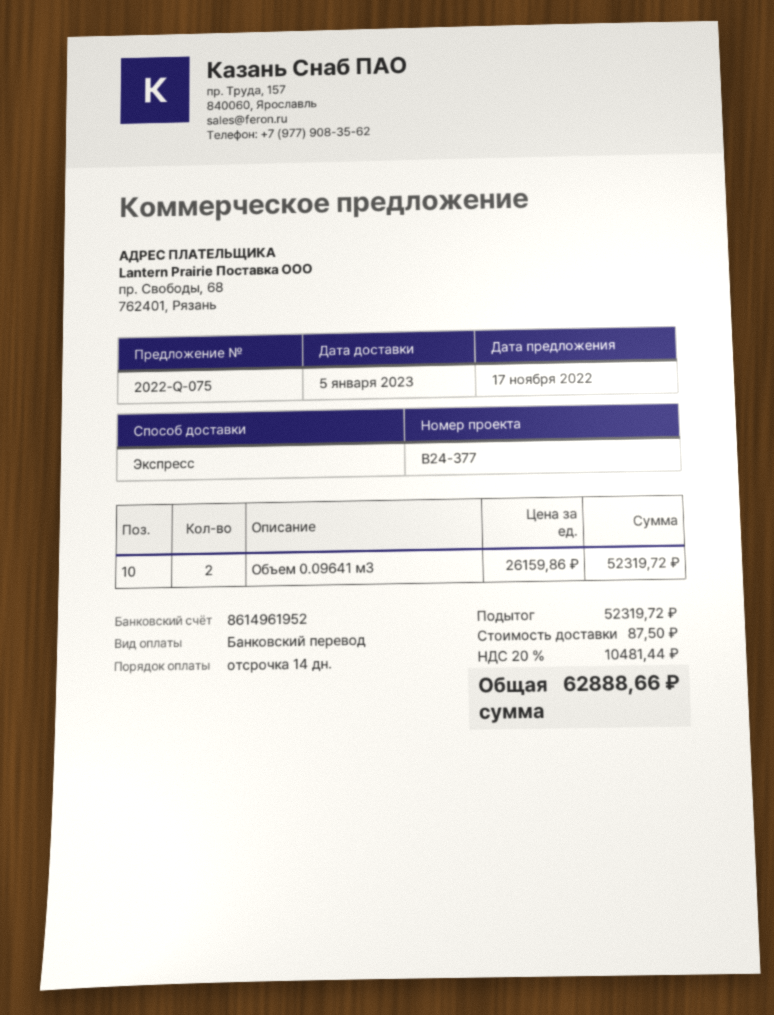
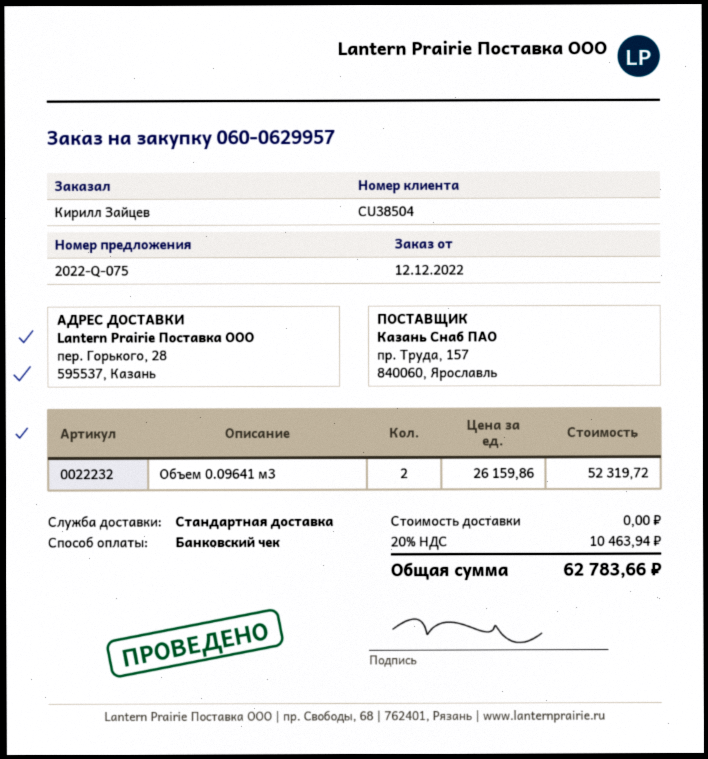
payment method: bank transfer -> cheque
shipping method: express -> standard
shipping: 87.50 -> 0.00
tax: 20% = 10481.44 -> 20% = 10463.94
total: 62888.66 -> 62783.66

